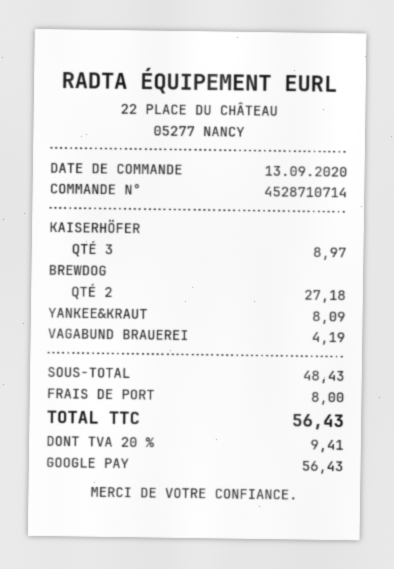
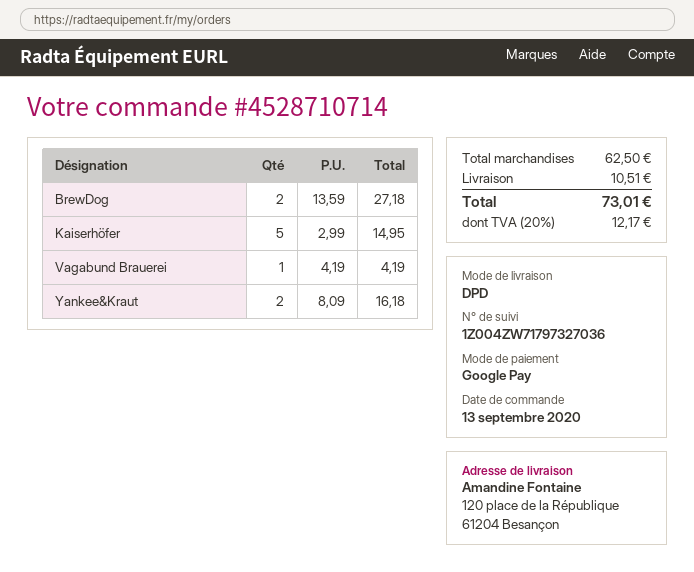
KAISERHÖFER: 3 for 8.97 -> 5 for 14.95
YANKEE&KRAUT: 1 for 8.09 -> 2 for 16.18
subtotal: 48.43 -> 62.50
shipping: 8.00 -> 10.51
tax: 20% = 9.41 -> 20% = 12.17
total: 56.43 -> 73.01

